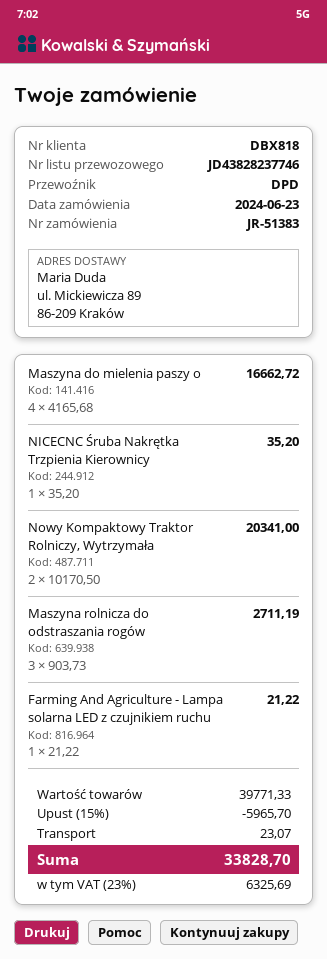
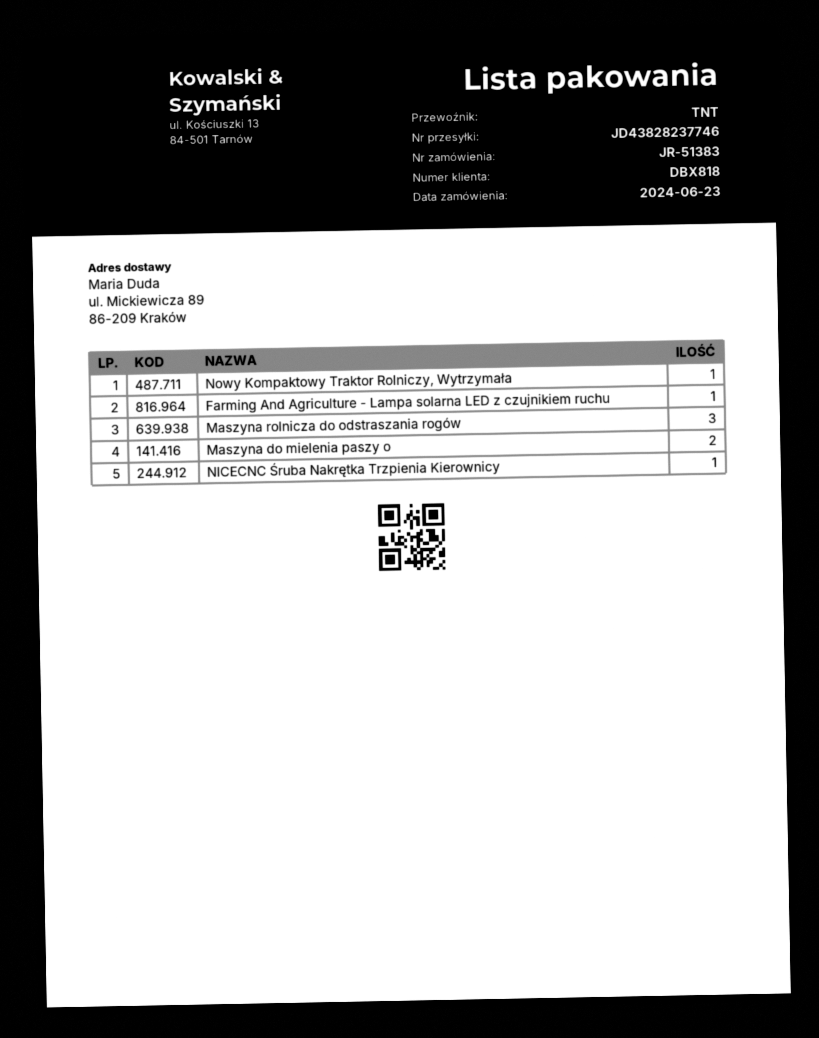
shipping method: DPD -> TNT
Maszyna do mielenia paszy o: 4 -> 2
Nowy Kompaktowy Traktor Rolniczy, Wytrzymała: 2 -> 1

